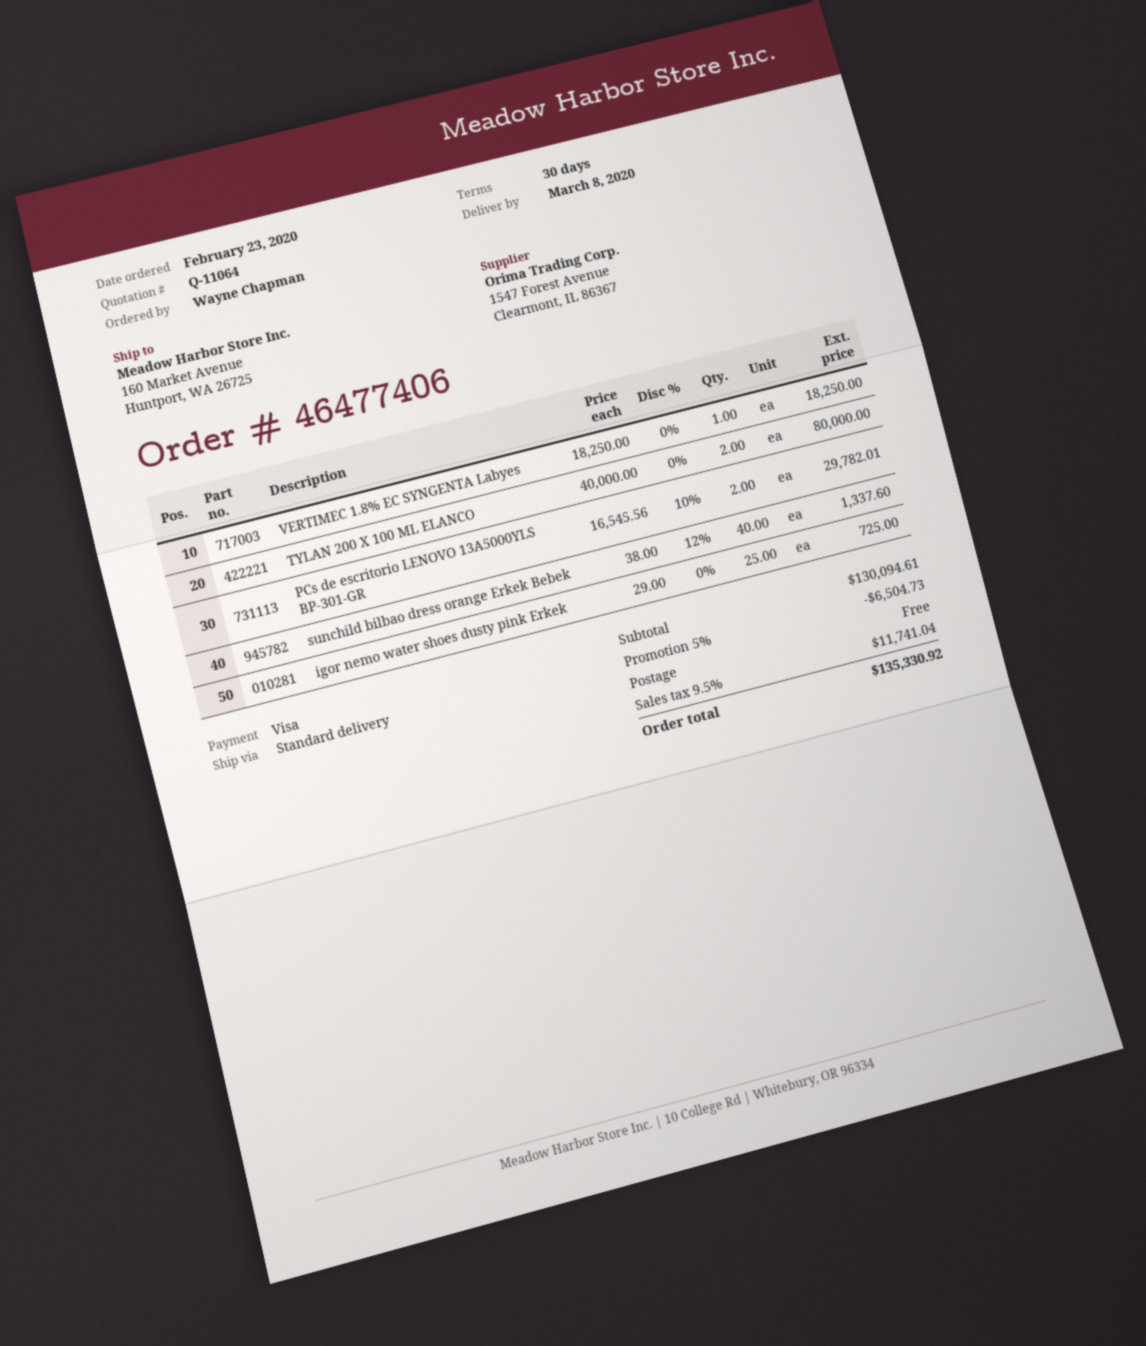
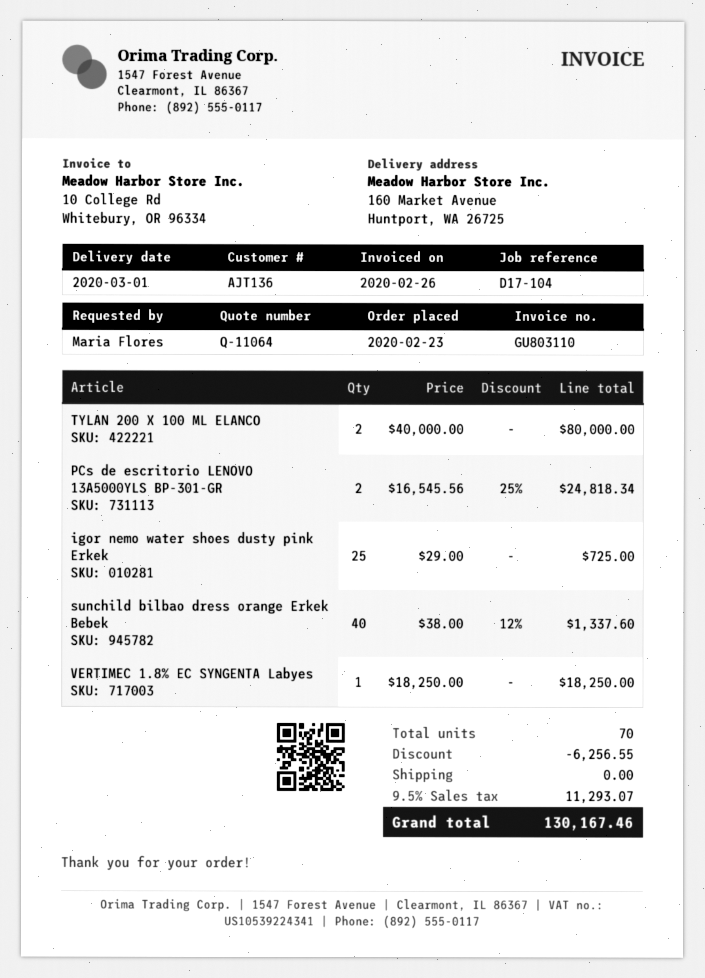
delivery date: 2020-03-08 -> 2020-03-01
ordered by: Wayne Chapman -> Maria Flores
PCs de escritorio LENOVO 13A5000YLS BP-301-GR: 2 x 16545.56 - 10% = 29782.01 -> 2 x 16545.56 - 25% = 24818.34
discount: 6504.73 -> 6256.55
tax: 9.5% = 11741.04 -> 9.5% = 11293.07
total: 135330.92 -> 130167.46

